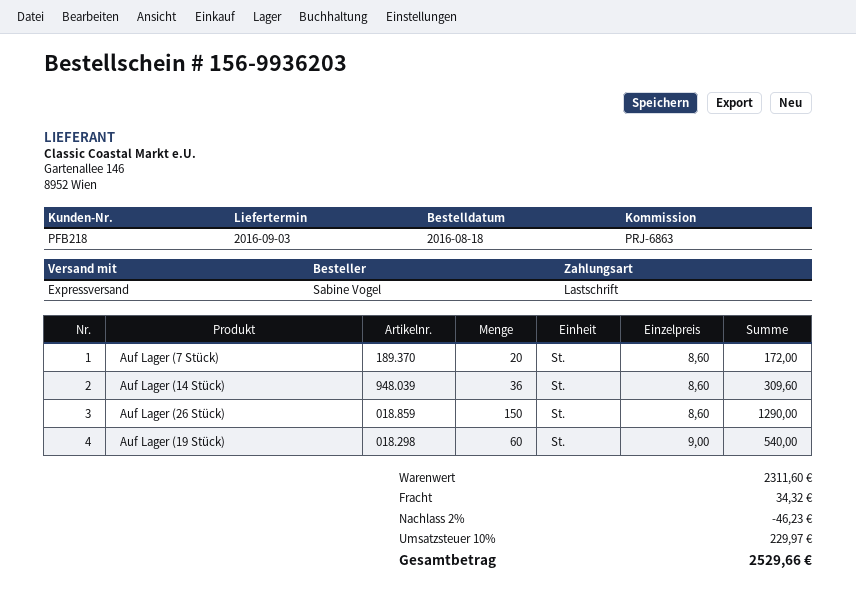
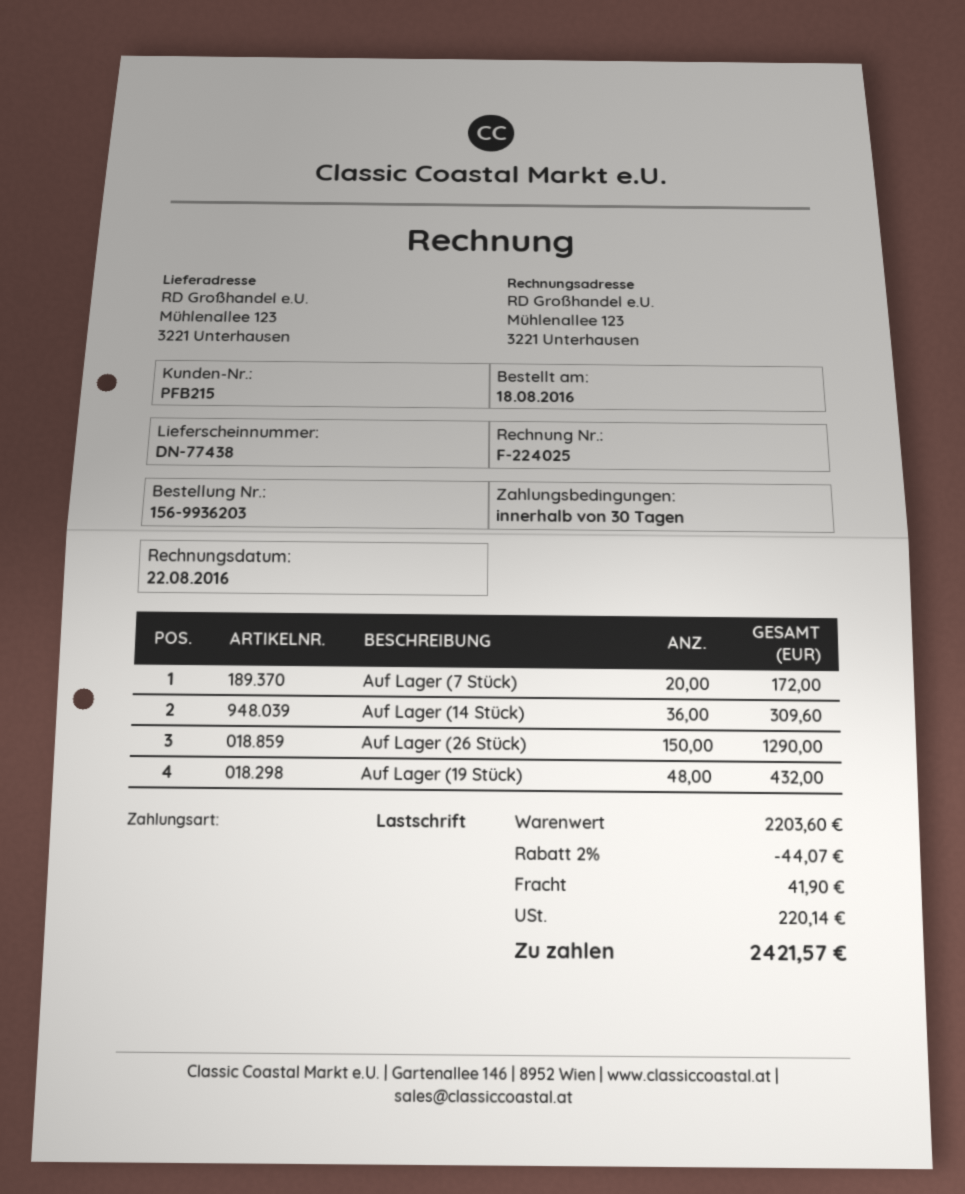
customer number: PFB218 -> PFB215
Auf Lager (19 Stück): 60 for 540.00 -> 48 for 432.00
subtotal: 2311.60 -> 2203.60
discount: 2% = 46.23 -> 2% = 44.07
shipping: 34.32 -> 41.90
tax: 229.97 -> 220.14
total: 2529.66 -> 2421.57

